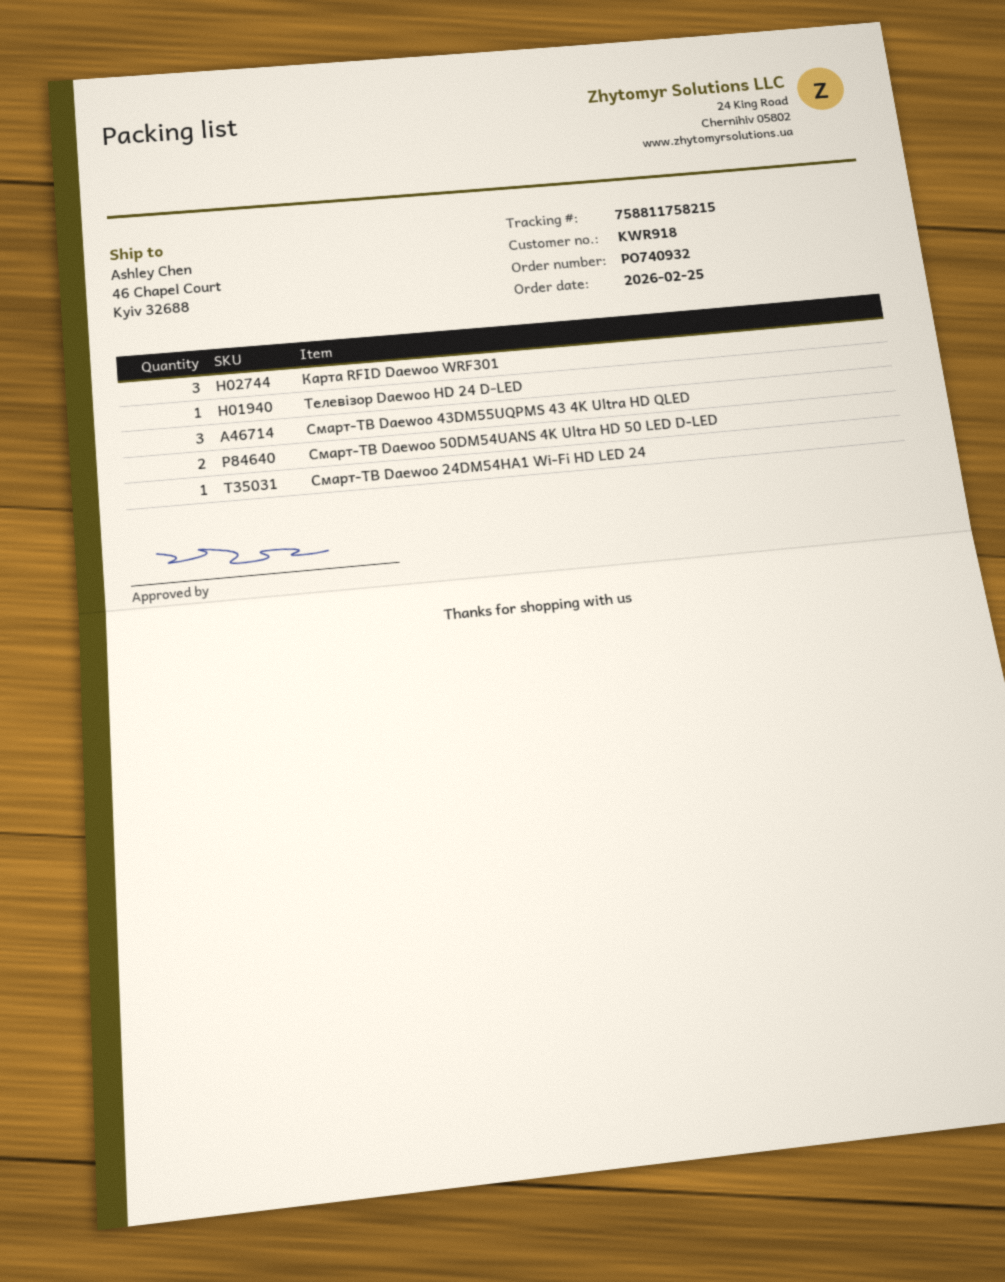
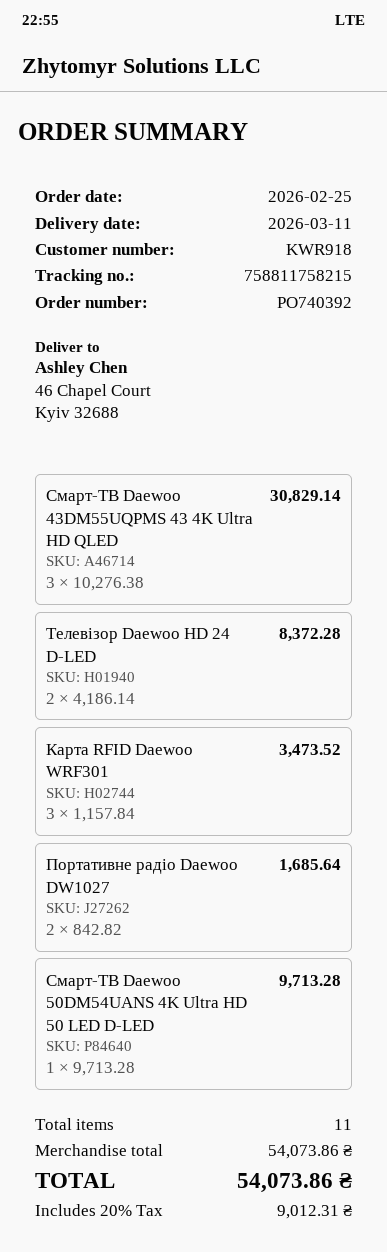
order number: PO740932 -> PO740392
Телевізор Daewoo HD 24 D-LED: 1 -> 2
Смарт-ТВ Daewoo 50DM54UANS 4K Ultra HD 50 LED D-LED: 2 -> 1
Смарт-ТВ Daewoo 24DM54HA1 Wi-Fi HD LED 24: 1 -> none
Портативне радіо Daewoo DW1027: none -> 2

